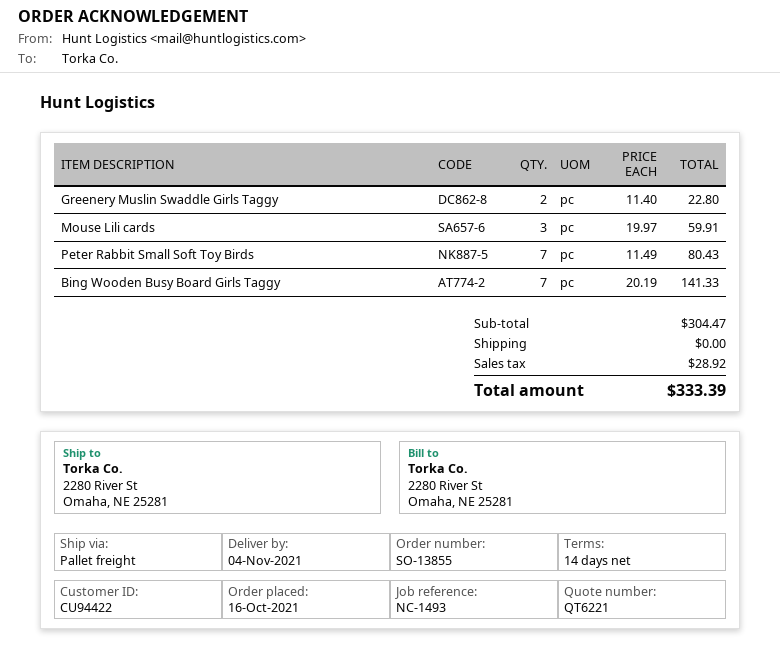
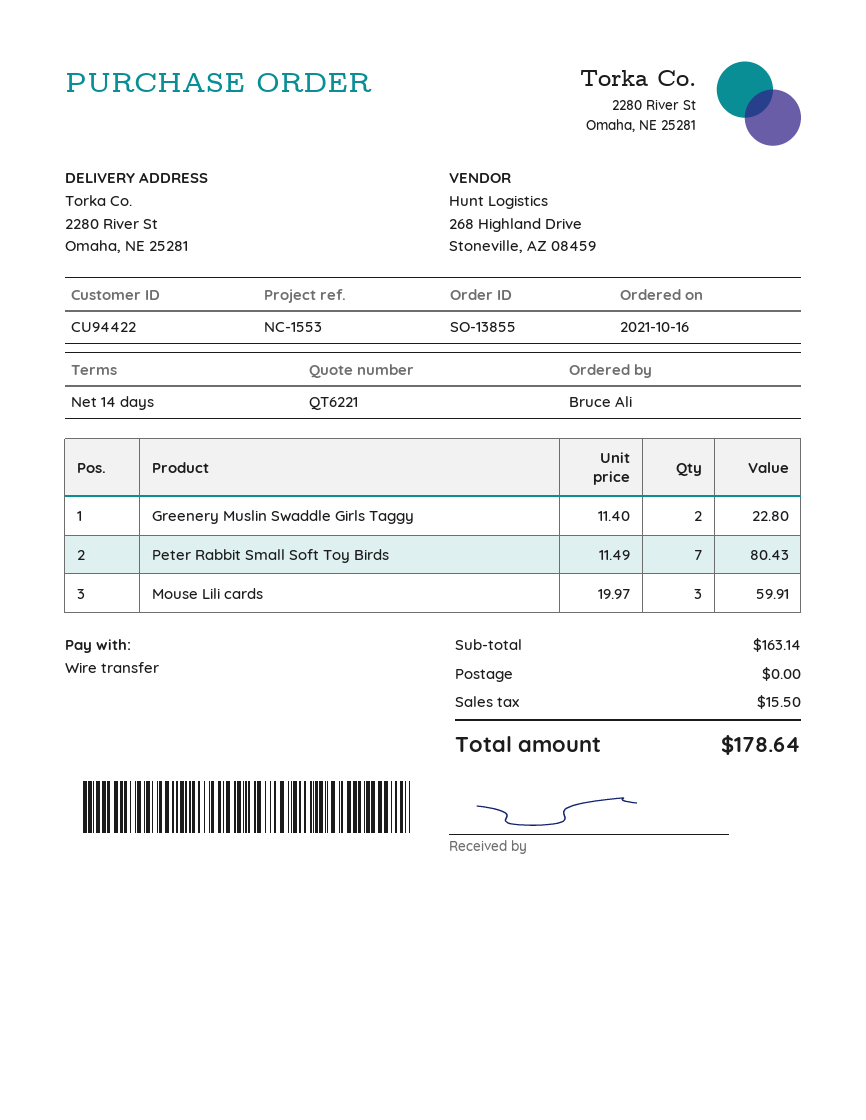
reference: NC-1493 -> NC-1553
Bing Wooden Busy Board Girls Taggy: 7 x 20.19 = 141.33 -> none
subtotal: 304.47 -> 163.14
tax: 28.92 -> 15.50
total: 333.39 -> 178.64

